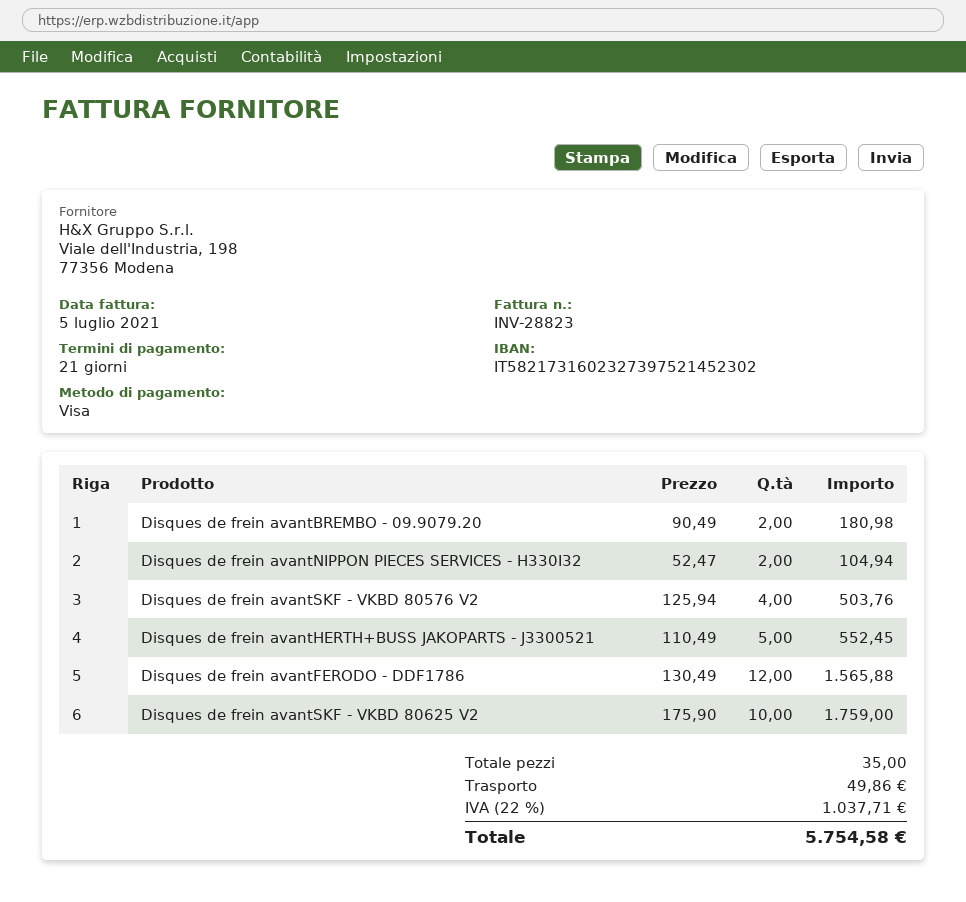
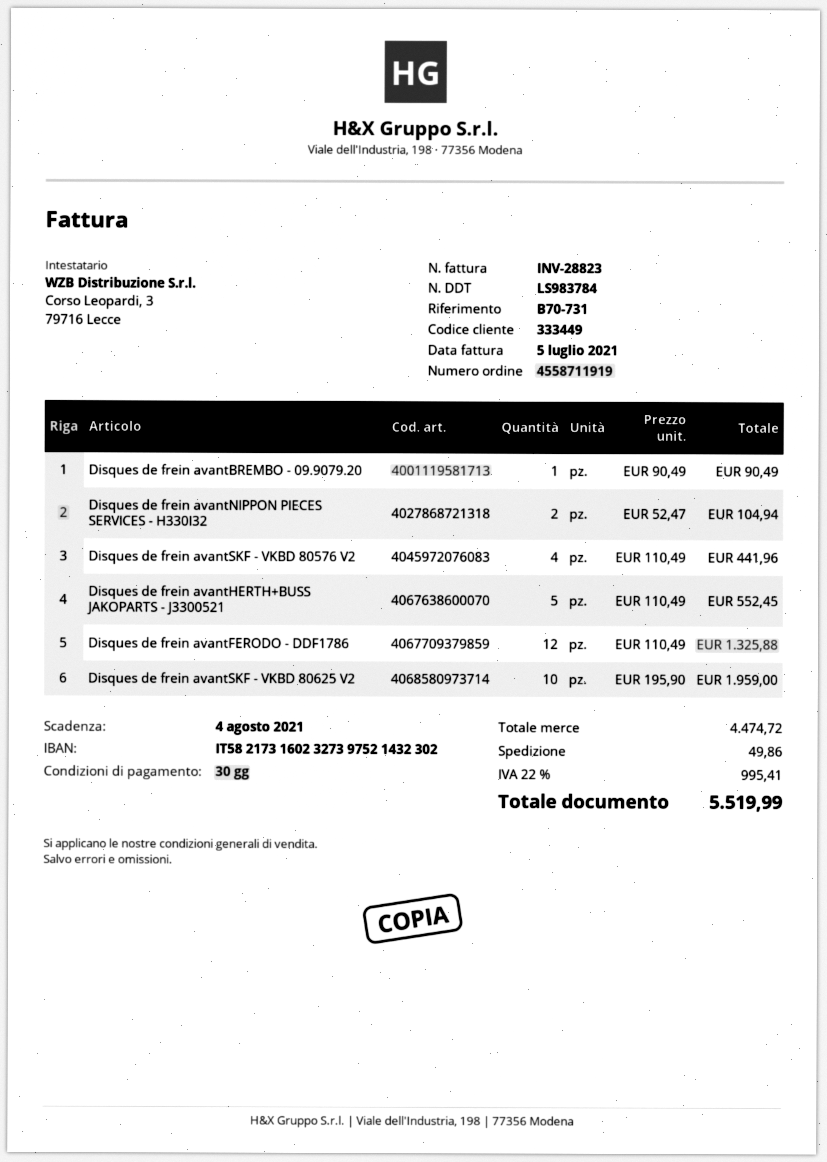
payment terms: 21 days -> 30 days
bank account: IT5821731602327397521452302 -> IT5821731602327397521432302
Disques de frein avantBREMBO - 09.9079.20: 2 x 90.49 = 180.98 -> 1 x 90.49 = 90.49
Disques de frein avantSKF - VKBD 80576 V2: 4 x 125.94 = 503.76 -> 4 x 110.49 = 441.96
Disques de frein avantFERODO - DDF1786: 12 x 130.49 = 1565.88 -> 12 x 110.49 = 1325.88
Disques de frein avantSKF - VKBD 80625 V2: 10 x 175.90 = 1759.00 -> 10 x 195.90 = 1959.00
tax: 22% = 1037.71 -> 22% = 995.41
total: 5754.58 -> 5519.99

